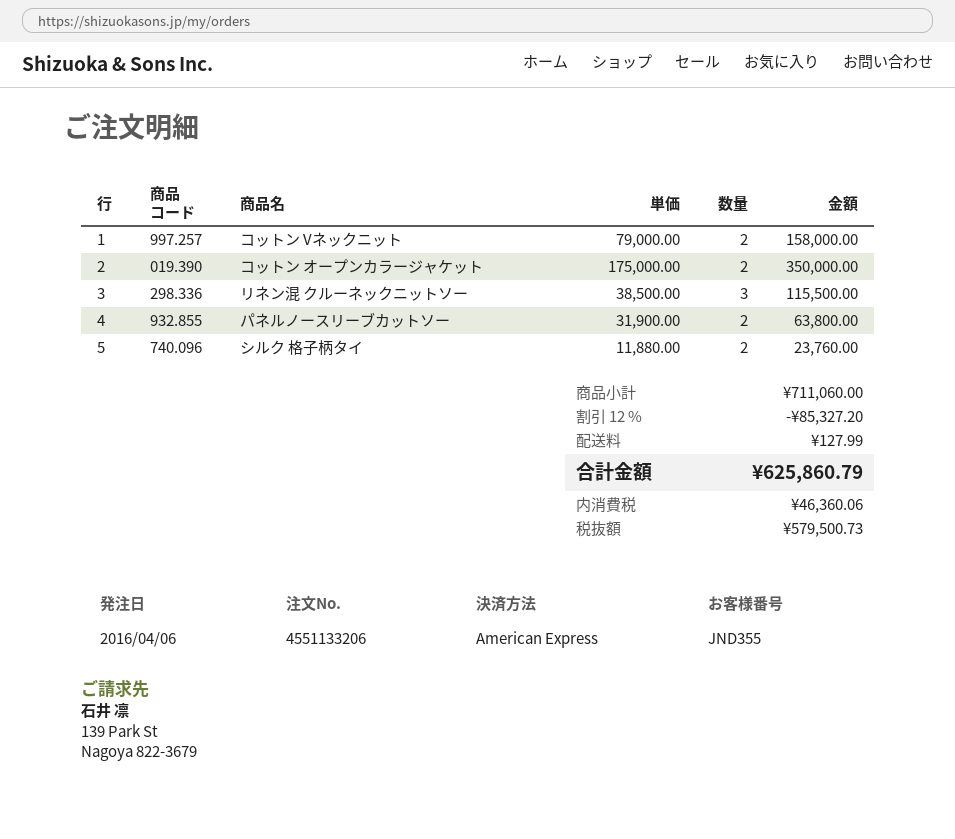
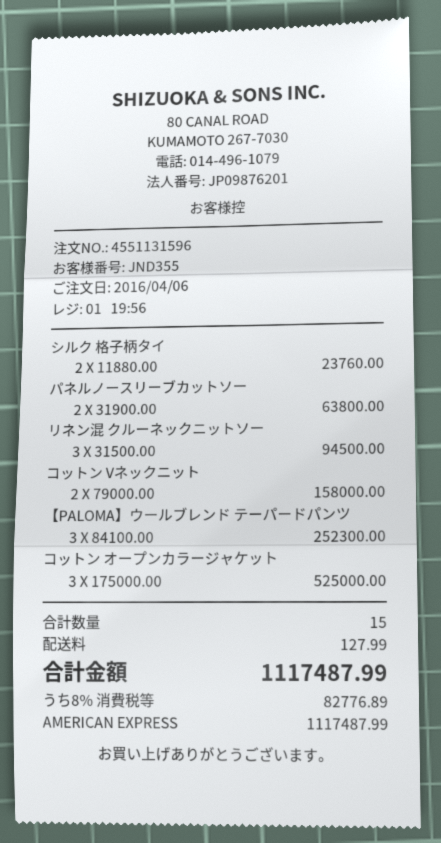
order number: 4551133206 -> 4551131596
コットン オープンカラージャケット: 2 x 175000.00 = 350000.00 -> 3 x 175000.00 = 525000.00
リネン混 クルーネックニットソー: 3 x 38500.00 = 115500.00 -> 3 x 31500.00 = 94500.00
【PALOMA】ウールブレンド テーパードパンツ: none -> 3 x 84100.00 = 252300.00
discount: 12% = 85327.20 -> none
tax: 46360.06 -> 82776.89
total: 625860.79 -> 1117487.99

